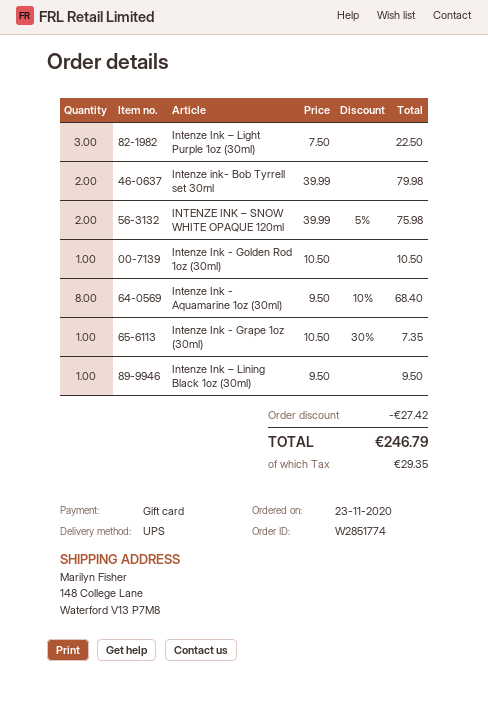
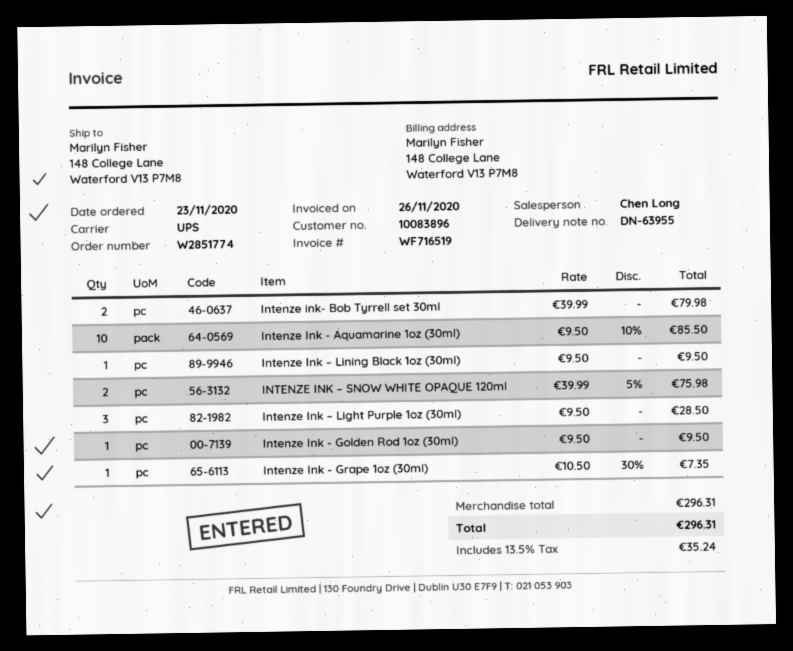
Intenze Ink – Light Purple 1oz (30ml): 3 x 7.50 = 22.50 -> 3 x 9.50 = 28.50
Intenze Ink - Golden Rod 1oz (30ml): 1 x 10.50 = 10.50 -> 1 x 9.50 = 9.50
Intenze Ink - Aquamarine 1oz (30ml): 8 x 9.50 - 10% = 68.40 -> 10 x 9.50 - 10% = 85.50
discount: 27.42 -> none
tax: 29.35 -> 35.24
total: 246.79 -> 296.31

